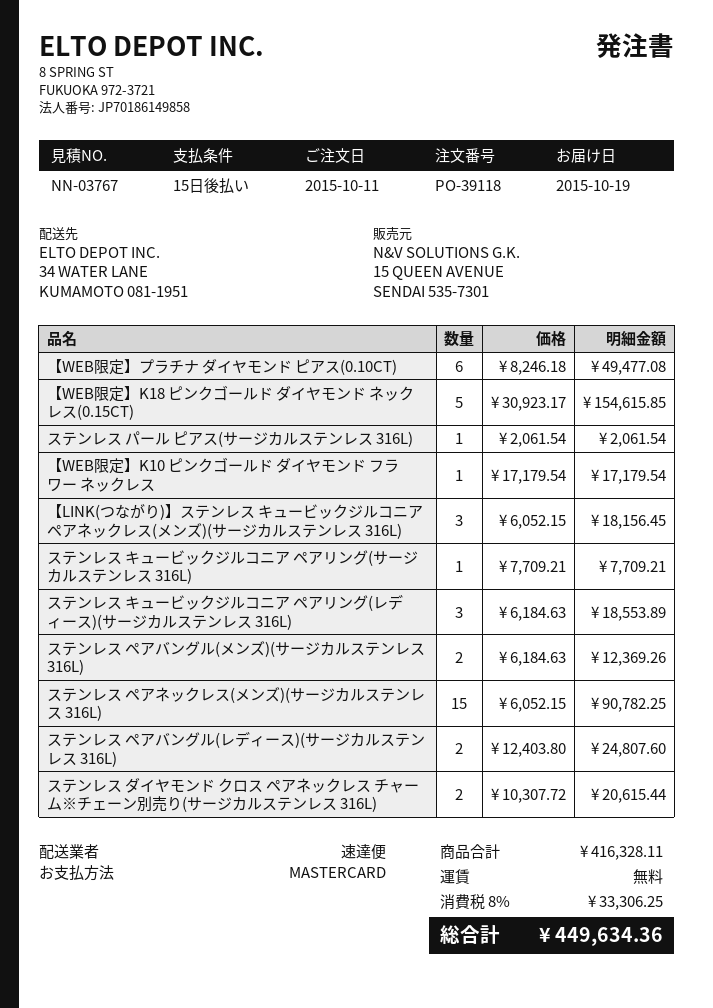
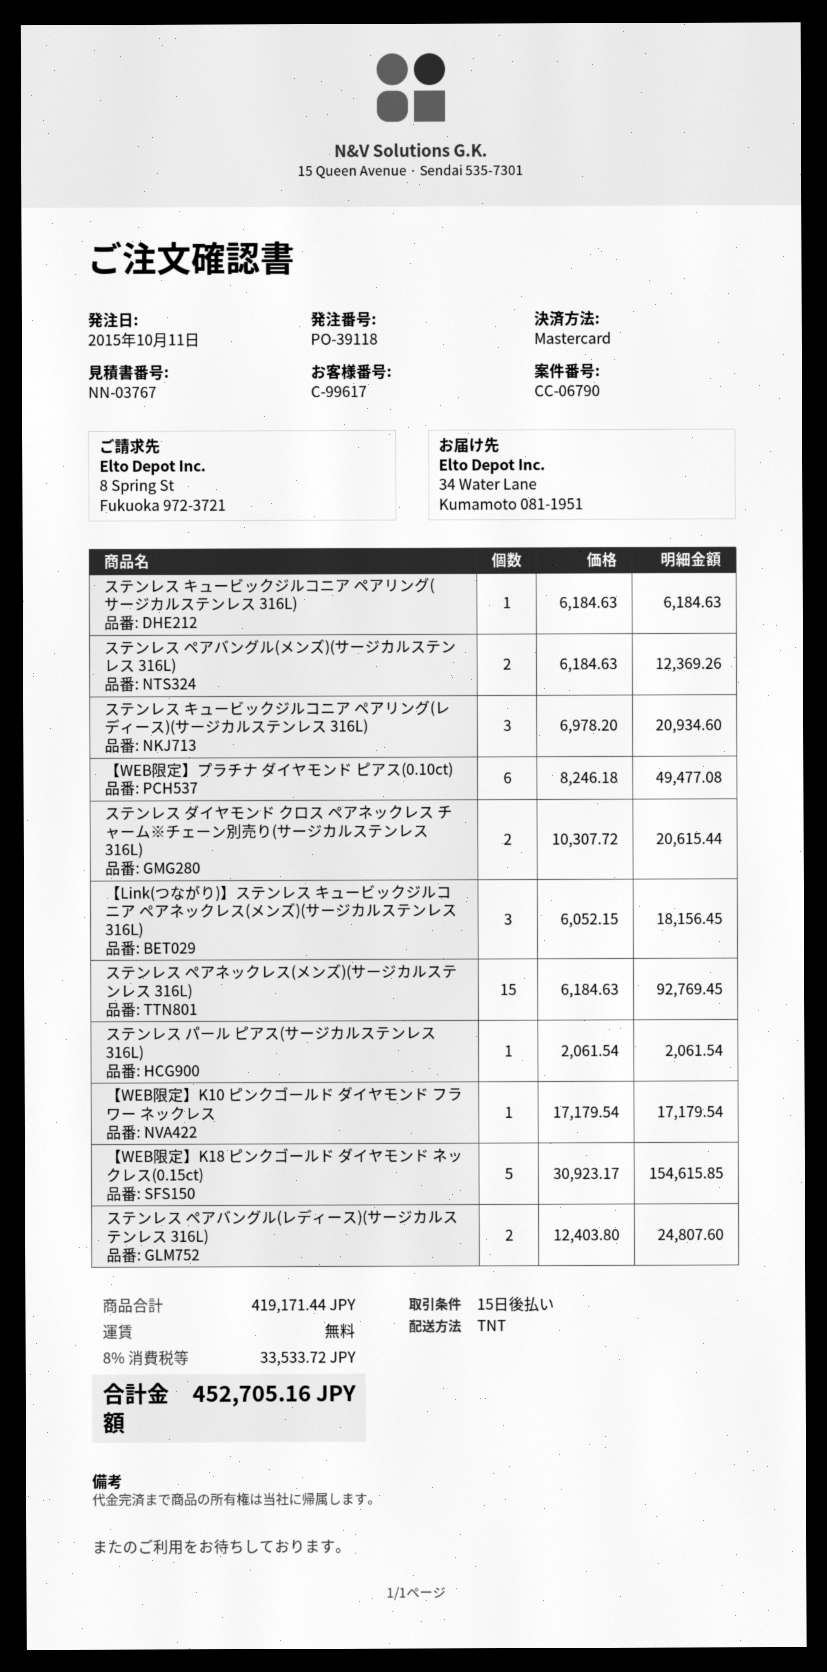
shipping method: express -> TNT
ステンレス キュービックジルコニア ペアリング(サージカルステンレス 316L): 1 x 7709.21 = 7709.21 -> 1 x 6184.63 = 6184.63
ステンレス キュービックジルコニア ペアリング(レディース)(サージカルステンレス 316L): 3 x 6184.63 = 18553.89 -> 3 x 6978.20 = 20934.60
ステンレス ペアネックレス(メンズ)(サージカルステンレス 316L): 15 x 6052.15 = 90782.25 -> 15 x 6184.63 = 92769.45
subtotal: 416328.11 -> 419171.44
tax: 8% = 33306.25 -> 8% = 33533.72
total: 449634.36 -> 452705.16

